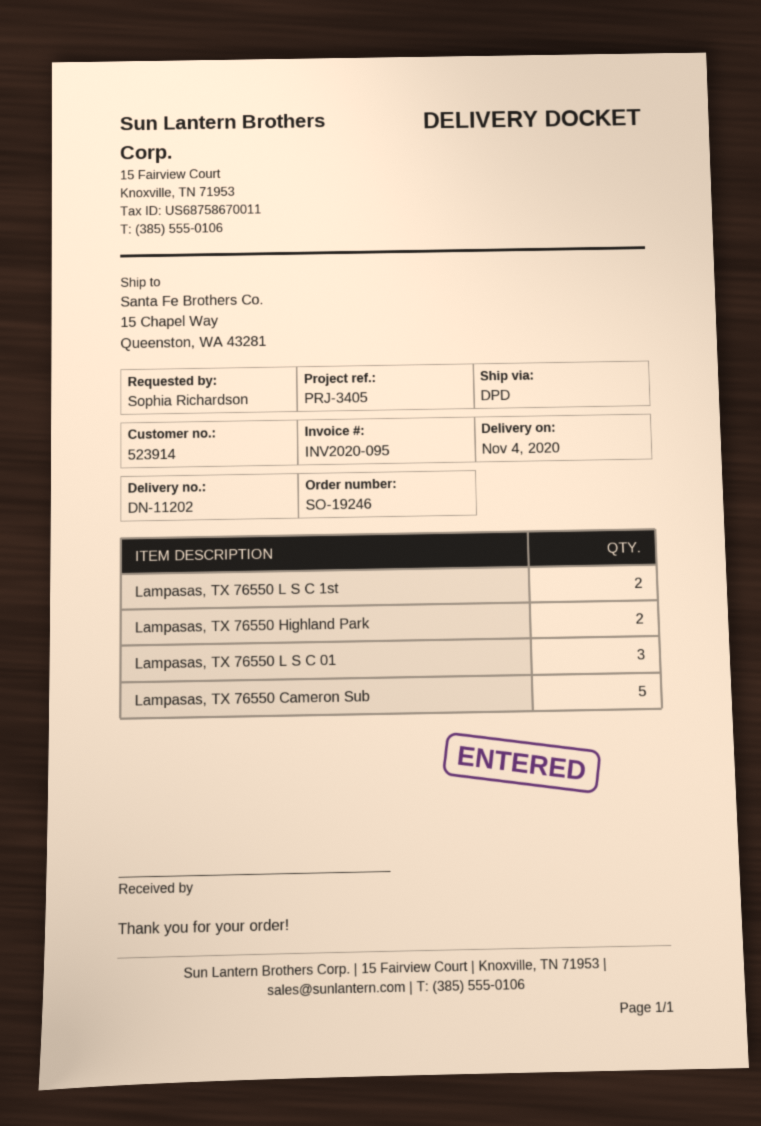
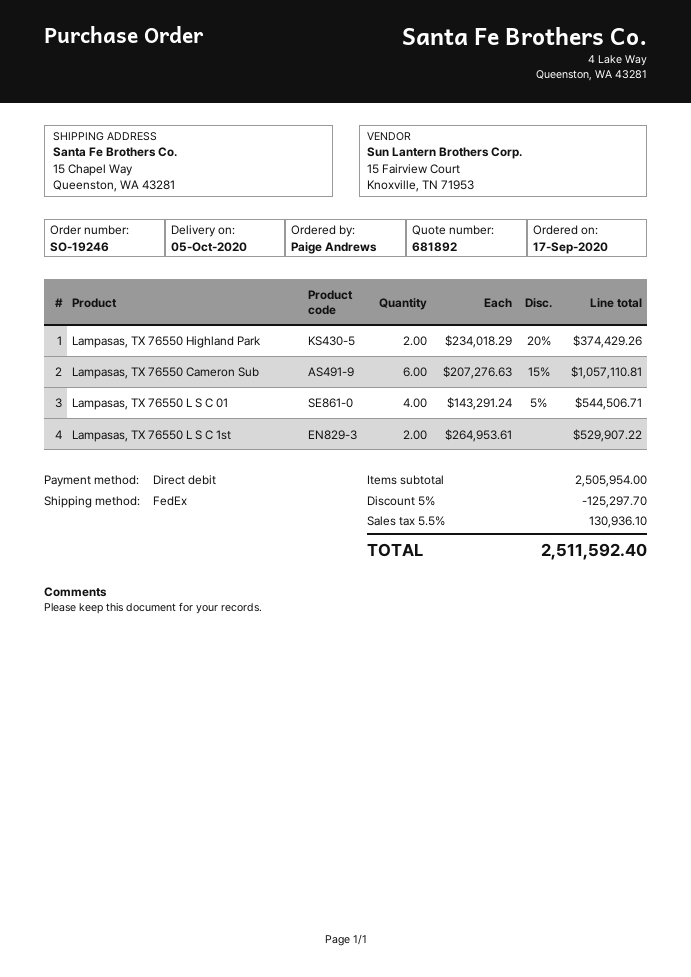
delivery date: 2020-11-04 -> 2020-10-05
ordered by: Sophia Richardson -> Paige Andrews
shipping method: DPD -> FedEx
Lampasas, TX 76550 L S C 01: 3 -> 4
Lampasas, TX 76550 Cameron Sub: 5 -> 6

